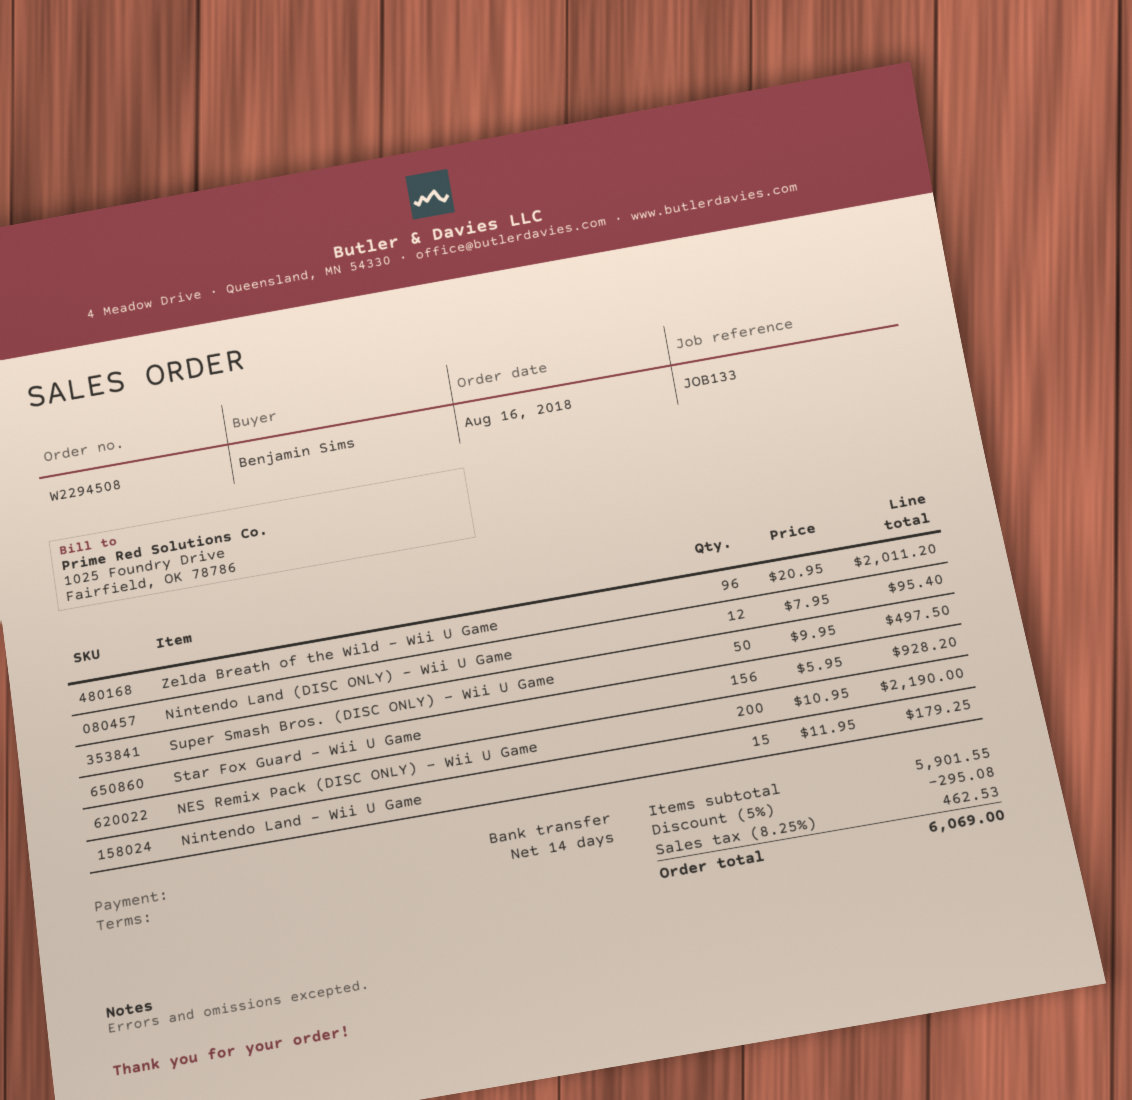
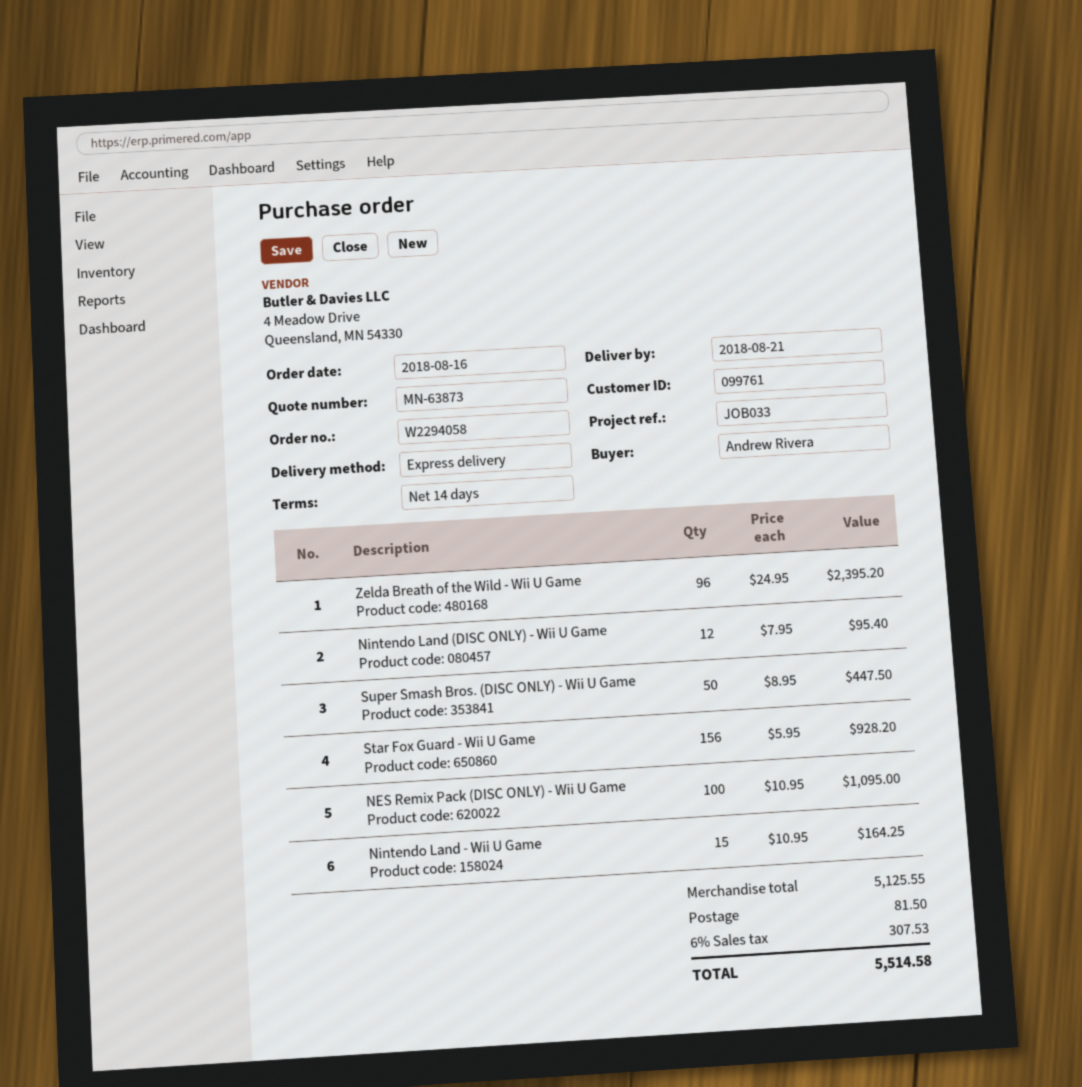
order number: W2294508 -> W2294058
reference: JOB133 -> JOB033
ordered by: Benjamin Sims -> Andrew Rivera
Zelda Breath of the Wild - Wii U Game: 96 x 20.95 = 2011.20 -> 96 x 24.95 = 2395.20
Super Smash Bros. (DISC ONLY) - Wii U Game: 50 x 9.95 = 497.50 -> 50 x 8.95 = 447.50
NES Remix Pack (DISC ONLY) - Wii U Game: 200 x 10.95 = 2190.00 -> 100 x 10.95 = 1095.00
Nintendo Land - Wii U Game: 15 x 11.95 = 179.25 -> 15 x 10.95 = 164.25
subtotal: 5901.55 -> 5125.55
discount: 5% = 295.08 -> none
shipping: none -> 81.50
tax: 8.25% = 462.53 -> 6% = 307.53
total: 6069.00 -> 5514.58

